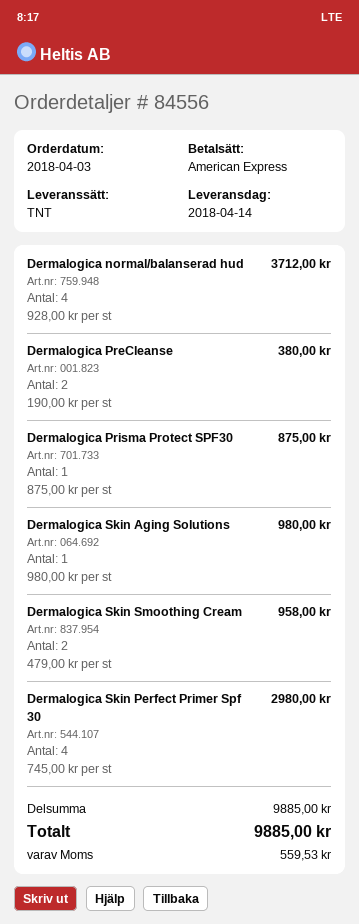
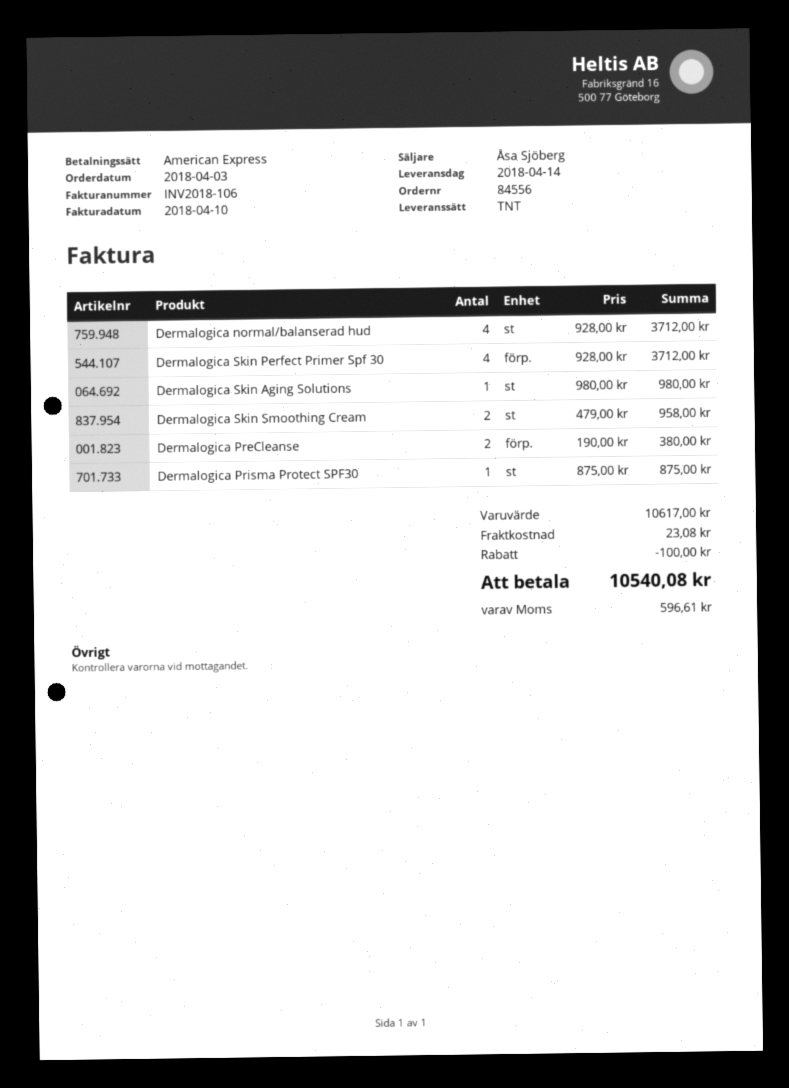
Dermalogica Skin Perfect Primer Spf 30: 4 x 745.00 = 2980.00 -> 4 x 928.00 = 3712.00
subtotal: 9885.00 -> 10617.00
discount: none -> 100.00
shipping: none -> 23.08
tax: 559.53 -> 596.61
total: 9885.00 -> 10540.08

